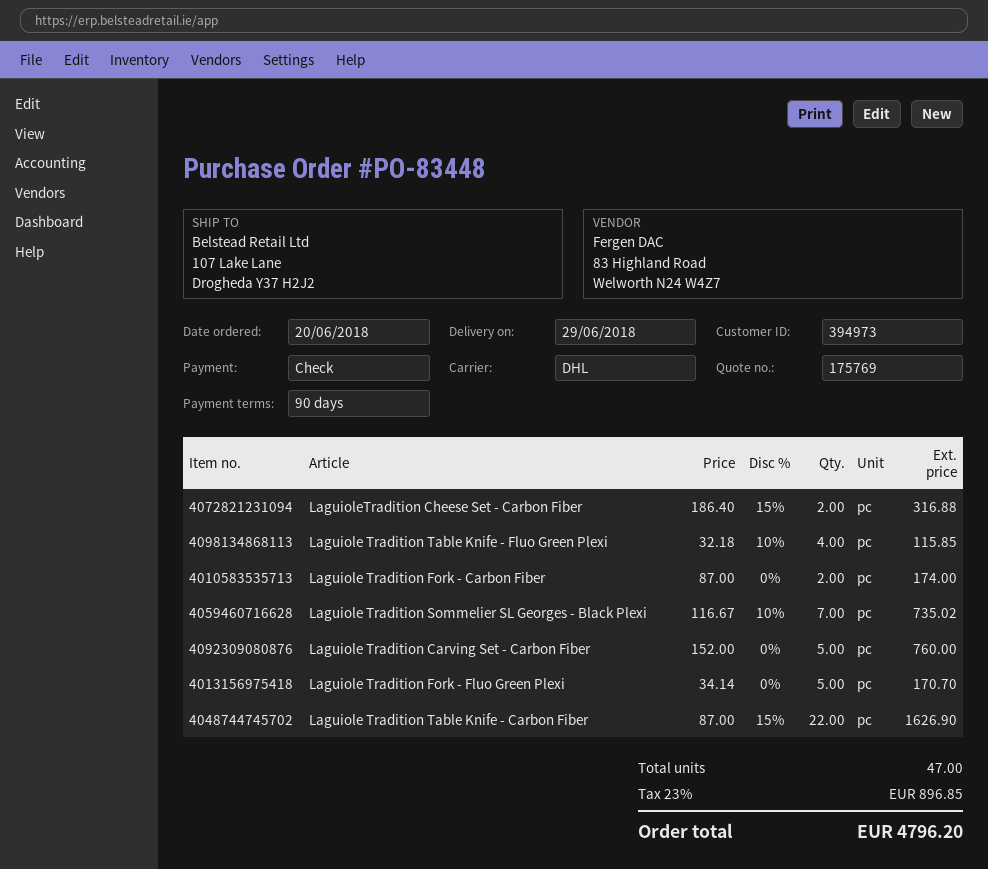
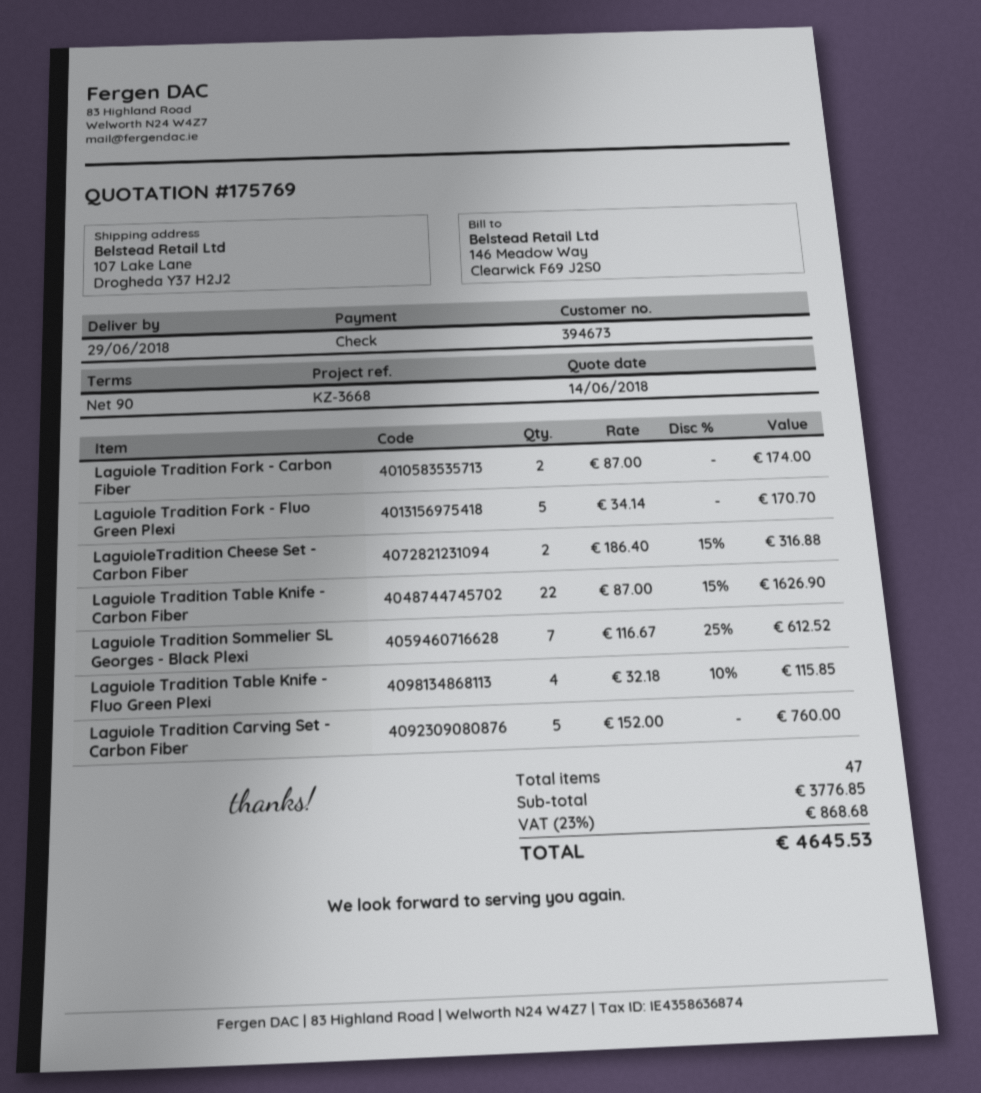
customer number: 394973 -> 394673
Laguiole Tradition Sommelier SL Georges - Black Plexi: 7 x 116.67 - 10% = 735.02 -> 7 x 116.67 - 25% = 612.52
tax: 23% = 896.85 -> 23% = 868.68
total: 4796.20 -> 4645.53

